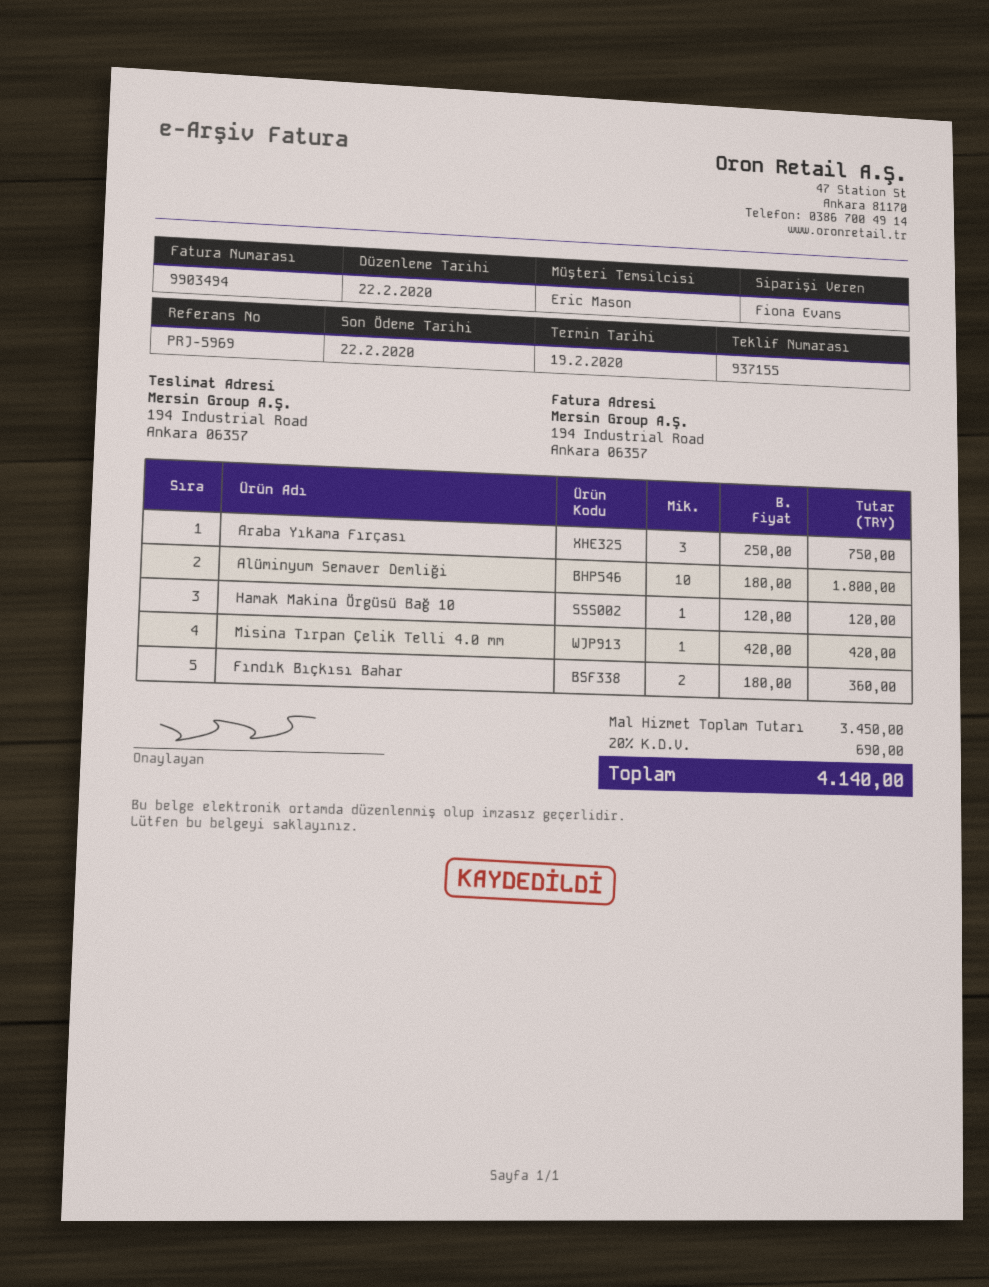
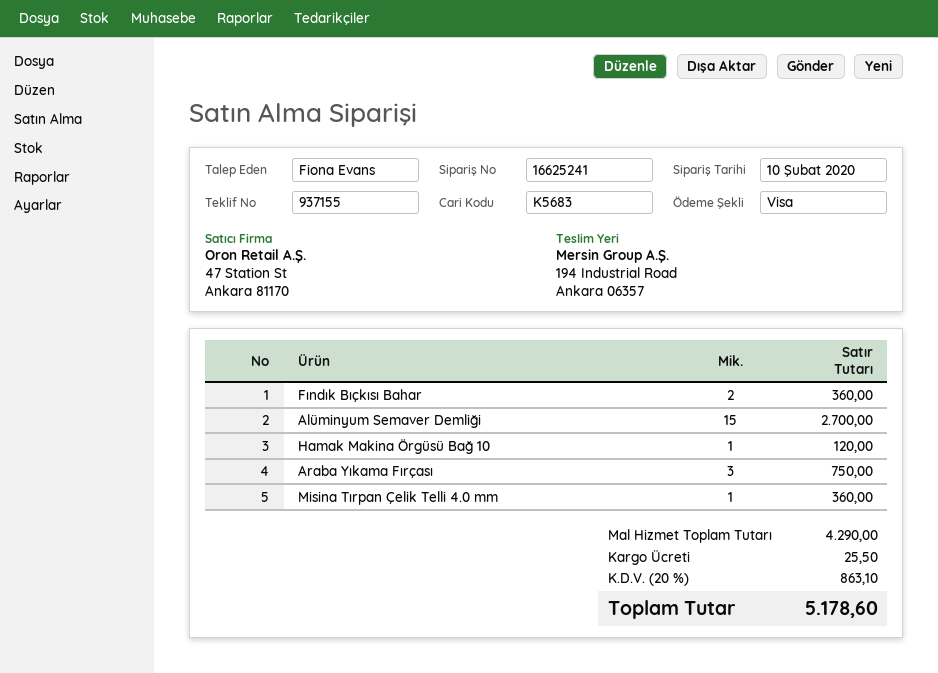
Alüminyum Semaver Demliği: 10 for 1800.00 -> 15 for 2700.00
Misina Tırpan Çelik Telli 4.0 mm: 1 for 420.00 -> 1 for 360.00
subtotal: 3450.00 -> 4290.00
shipping: none -> 25.50
tax: 20% = 690.00 -> 20% = 863.10
total: 4140.00 -> 5178.60

